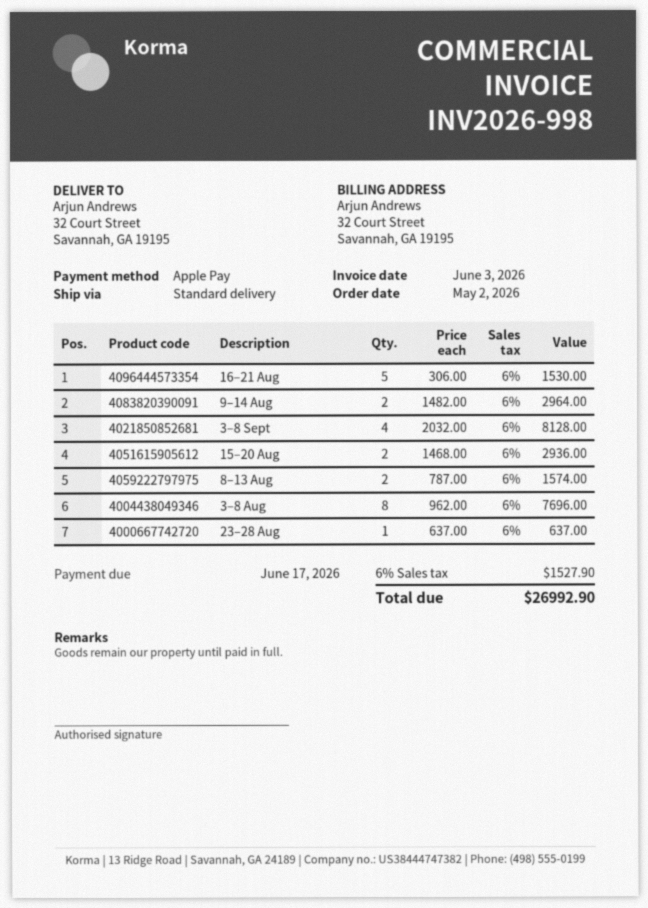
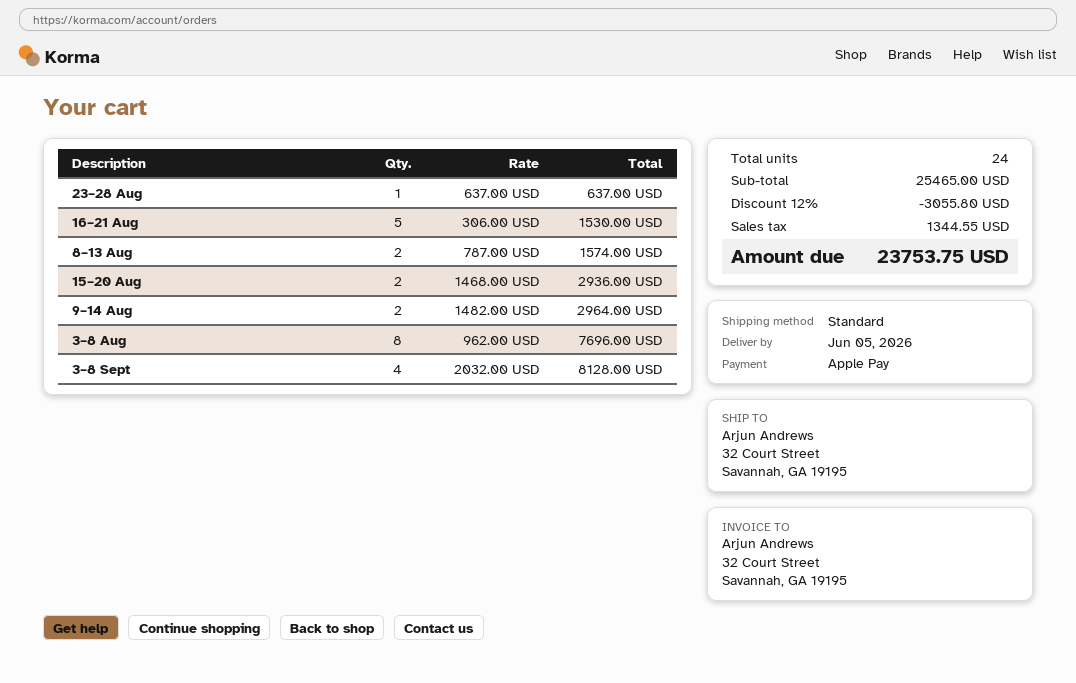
discount: none -> 12% = 3055.80
tax: 1527.90 -> 1344.55
total: 26992.90 -> 23753.75

